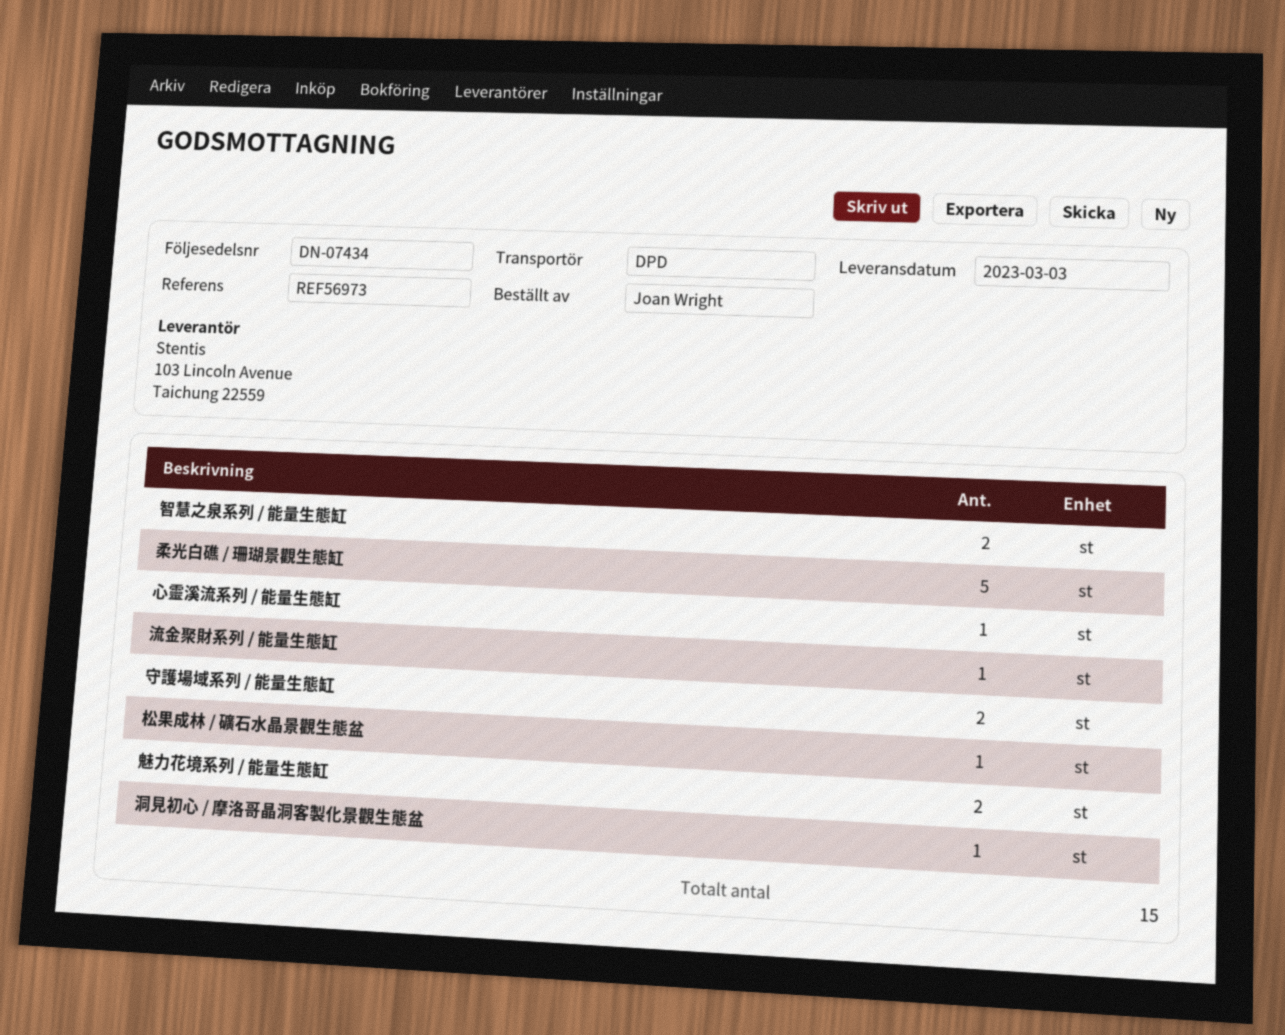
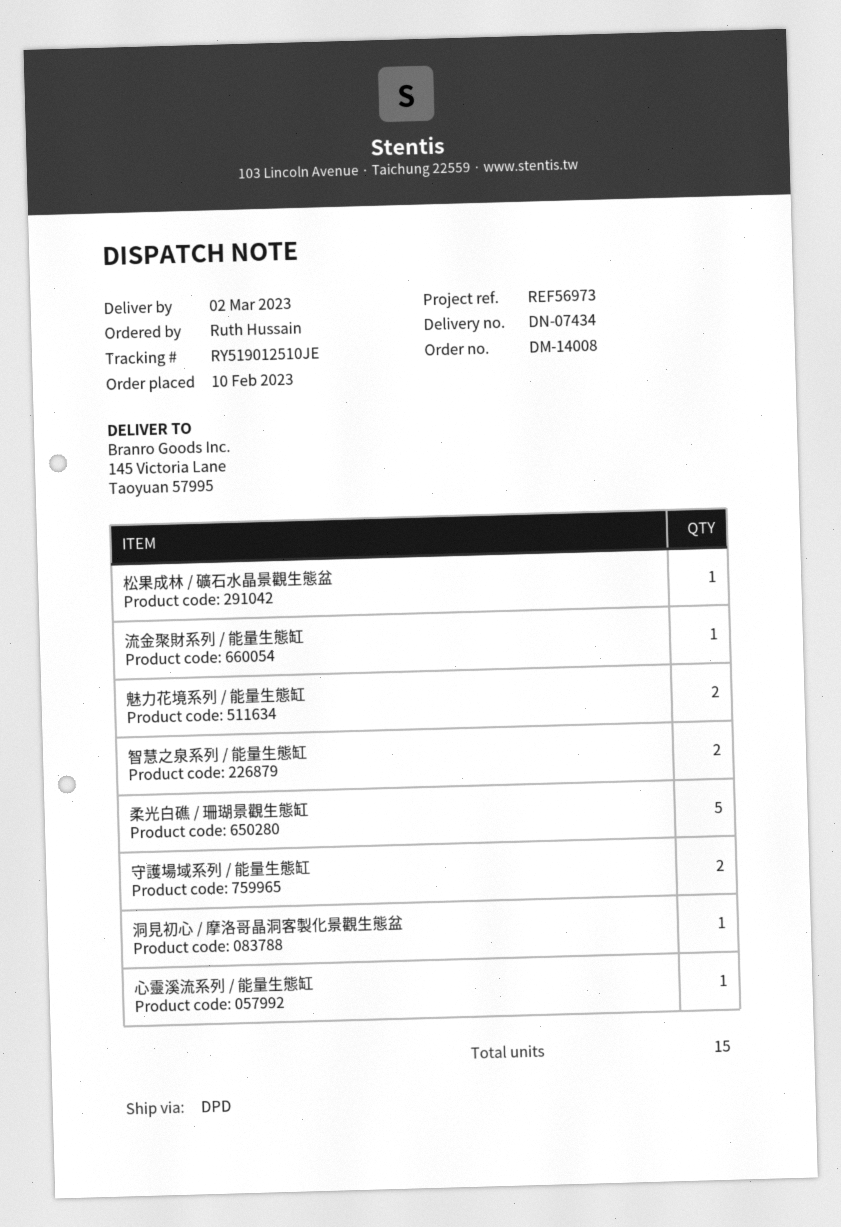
delivery date: 2023-03-03 -> 2023-03-02
ordered by: Joan Wright -> Ruth Hussain

